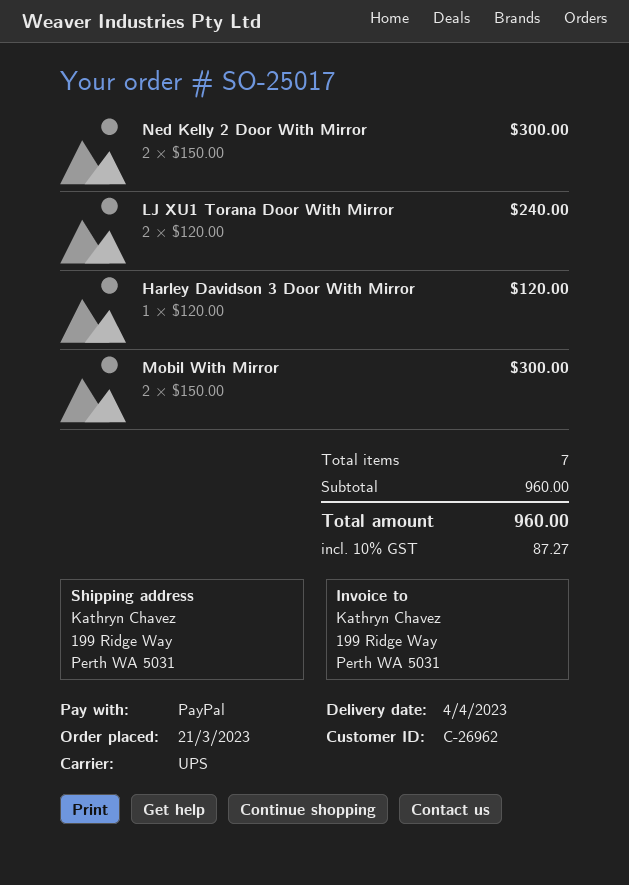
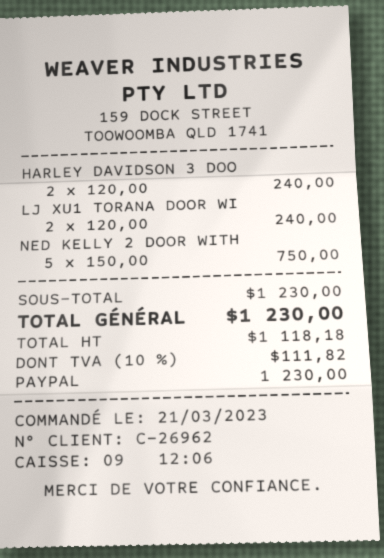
Ned Kelly 2 Door With Mirror: 2 x 150.00 = 300.00 -> 5 x 150.00 = 750.00
Harley Davidson 3 Door With Mirror: 1 x 120.00 = 120.00 -> 2 x 120.00 = 240.00
Mobil With Mirror: 2 x 150.00 = 300.00 -> none
subtotal: 960.00 -> 1230.00
tax: 10% = 87.27 -> 10% = 111.82
total: 960.00 -> 1230.00

